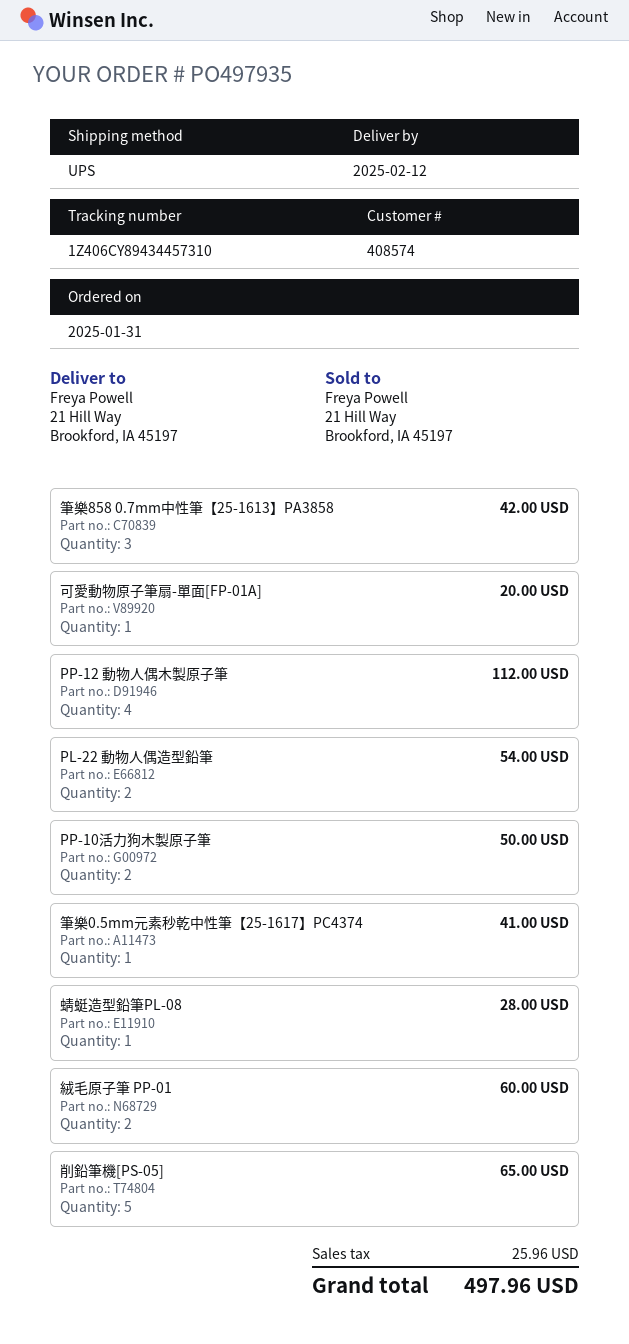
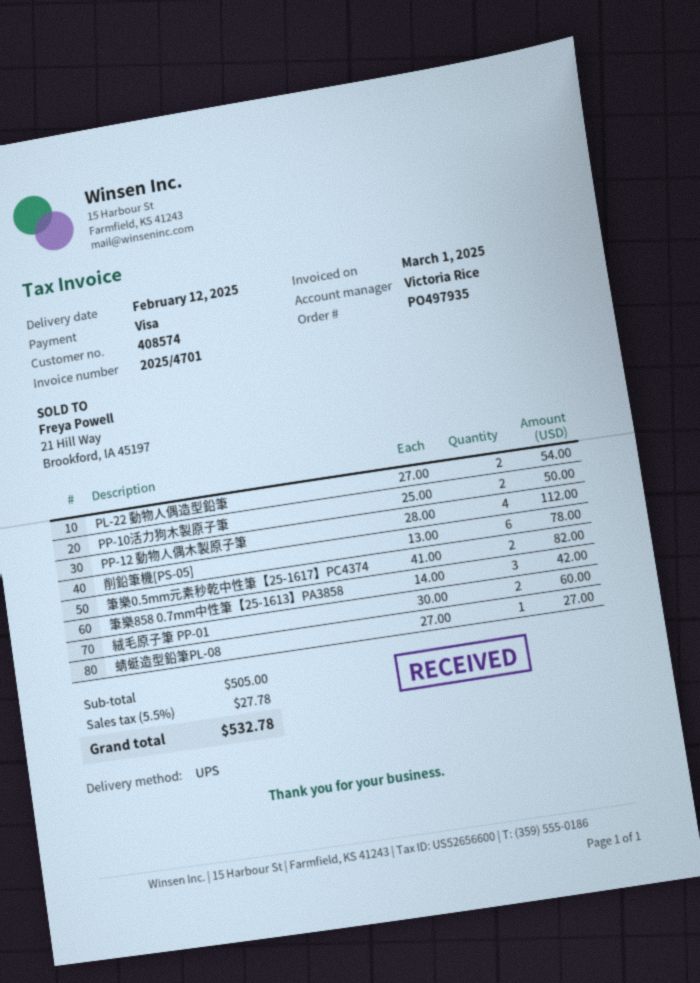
可愛動物原子筆扇-單面[FP-01A]: 1 for 20.00 -> none
筆樂0.5mm元素秒乾中性筆【25-1617】PC4374: 1 for 41.00 -> 2 for 82.00
蜻蜓造型鉛筆PL-08: 1 for 28.00 -> 1 for 27.00
削鉛筆機[PS-05]: 5 for 65.00 -> 6 for 78.00
tax: 25.96 -> 27.78
total: 497.96 -> 532.78

